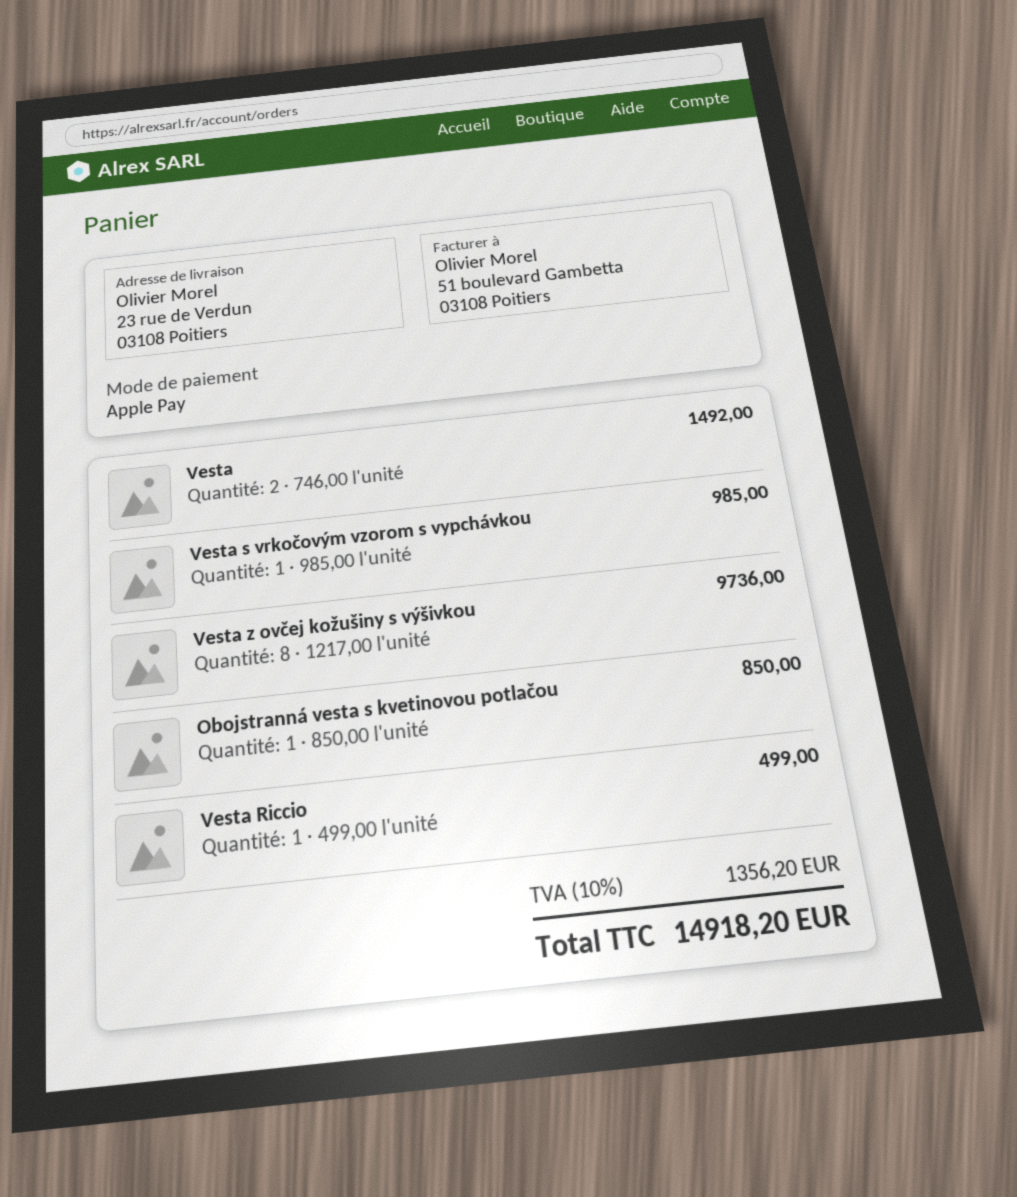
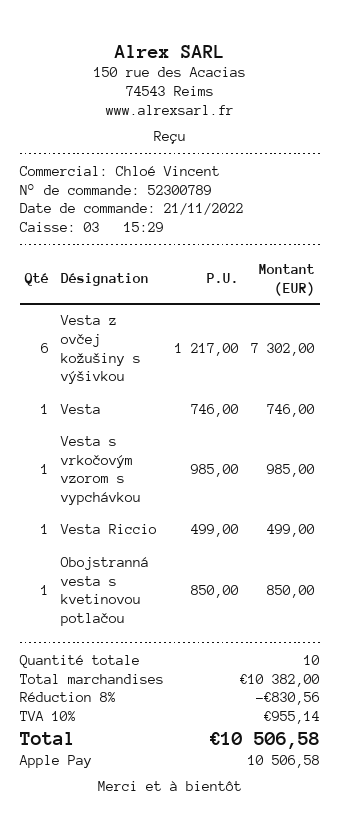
Vesta: 2 x 746.00 = 1492.00 -> 1 x 746.00 = 746.00
Vesta z ovčej kožušiny s výšivkou: 8 x 1217.00 = 9736.00 -> 6 x 1217.00 = 7302.00
discount: none -> 8% = 830.56
tax: 10% = 1356.20 -> 10% = 955.14
total: 14918.20 -> 10506.58

